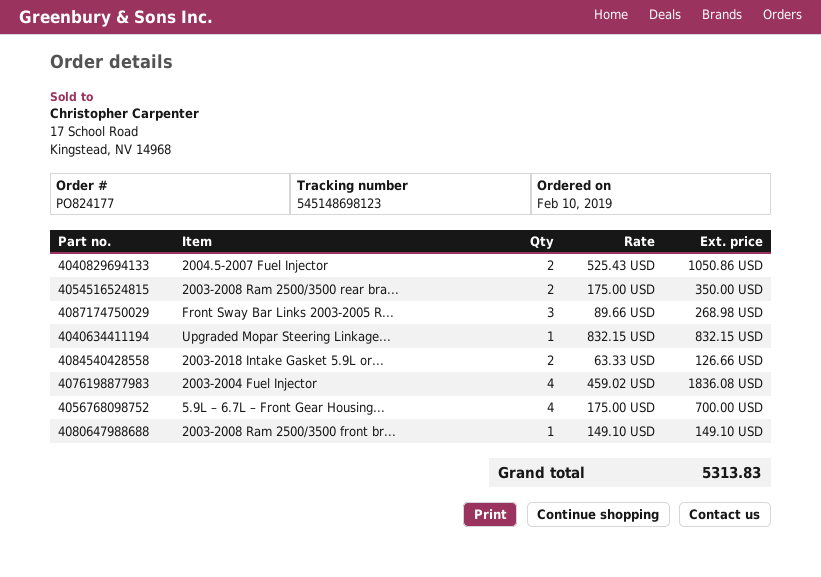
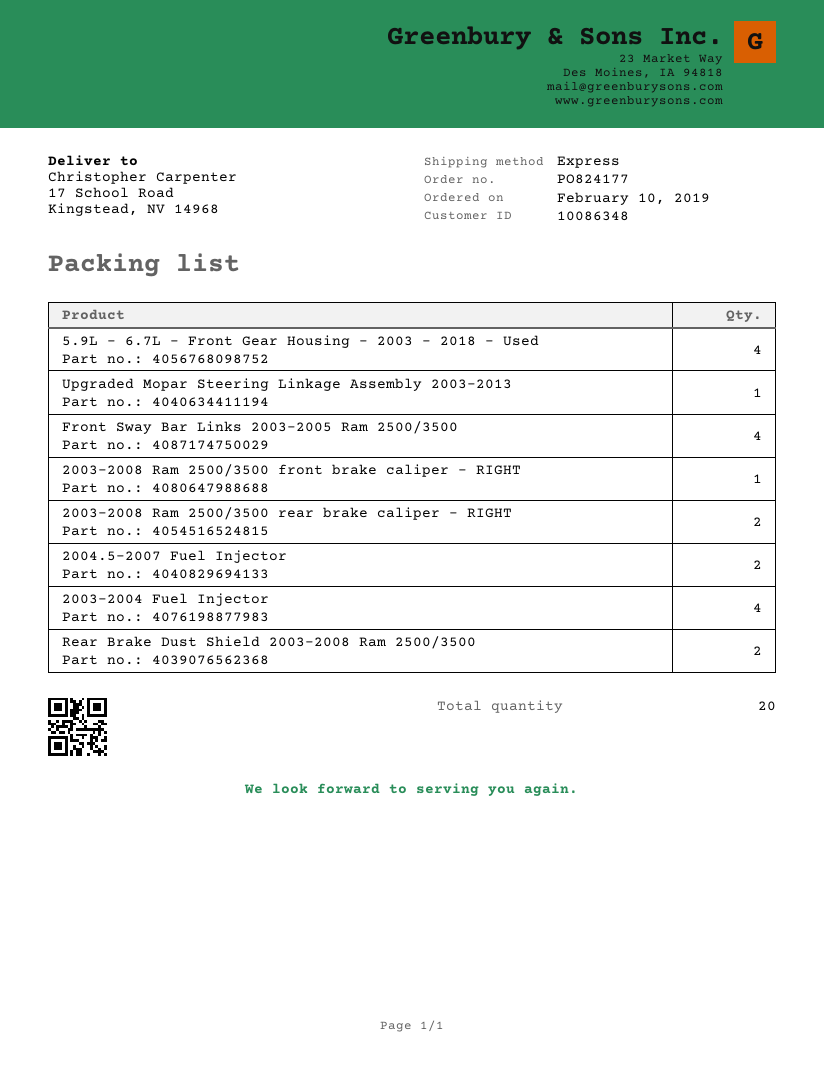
Front Sway Bar Links 2003-2005 R...: 3 -> 4
2003-2018 Intake Gasket 5.9L or...: 2 -> none
Rear Brake Dust Shield 2003-2008 Ram 2500/3500: none -> 2

